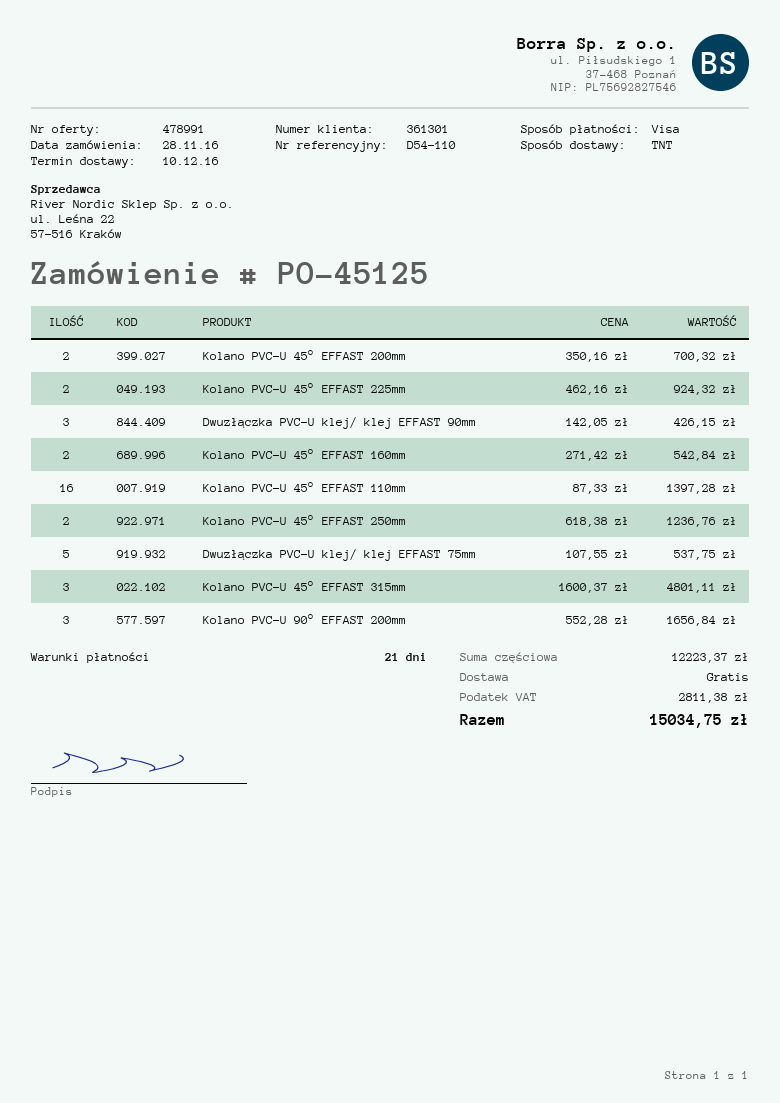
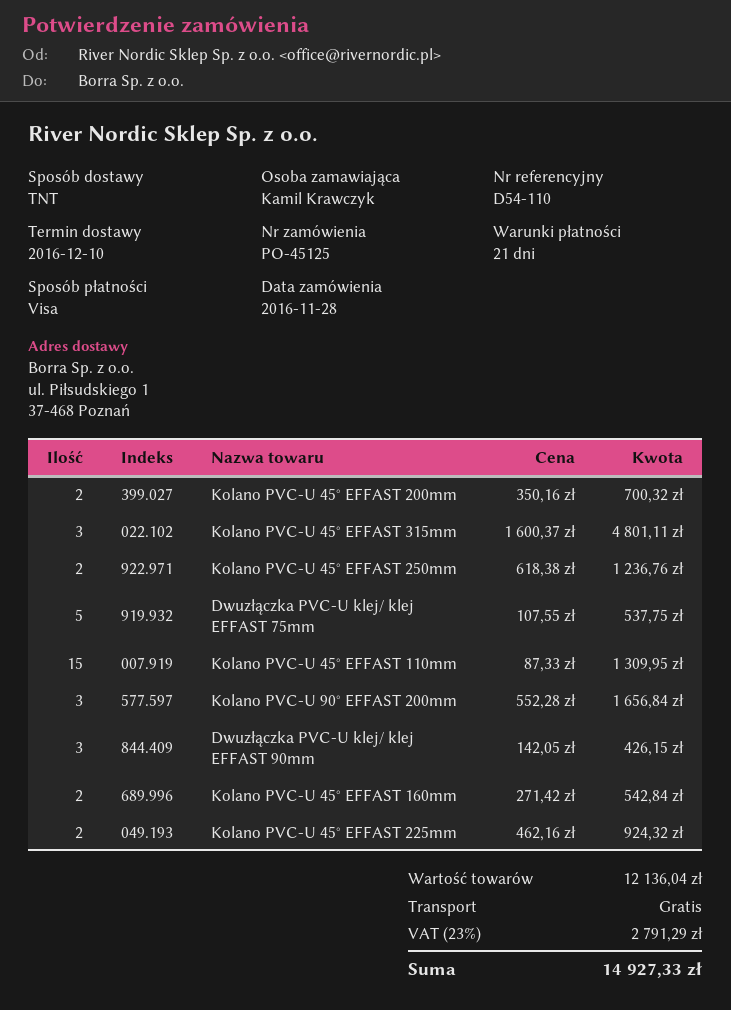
Kolano PVC-U 45° EFFAST 110mm: 16 x 87.33 = 1397.28 -> 15 x 87.33 = 1309.95
subtotal: 12223.37 -> 12136.04
tax: 2811.38 -> 2791.29
total: 15034.75 -> 14927.33

